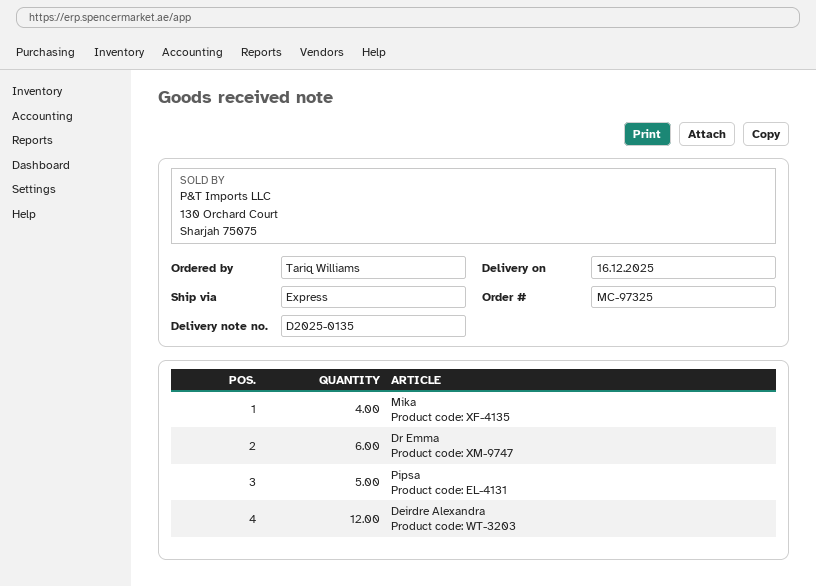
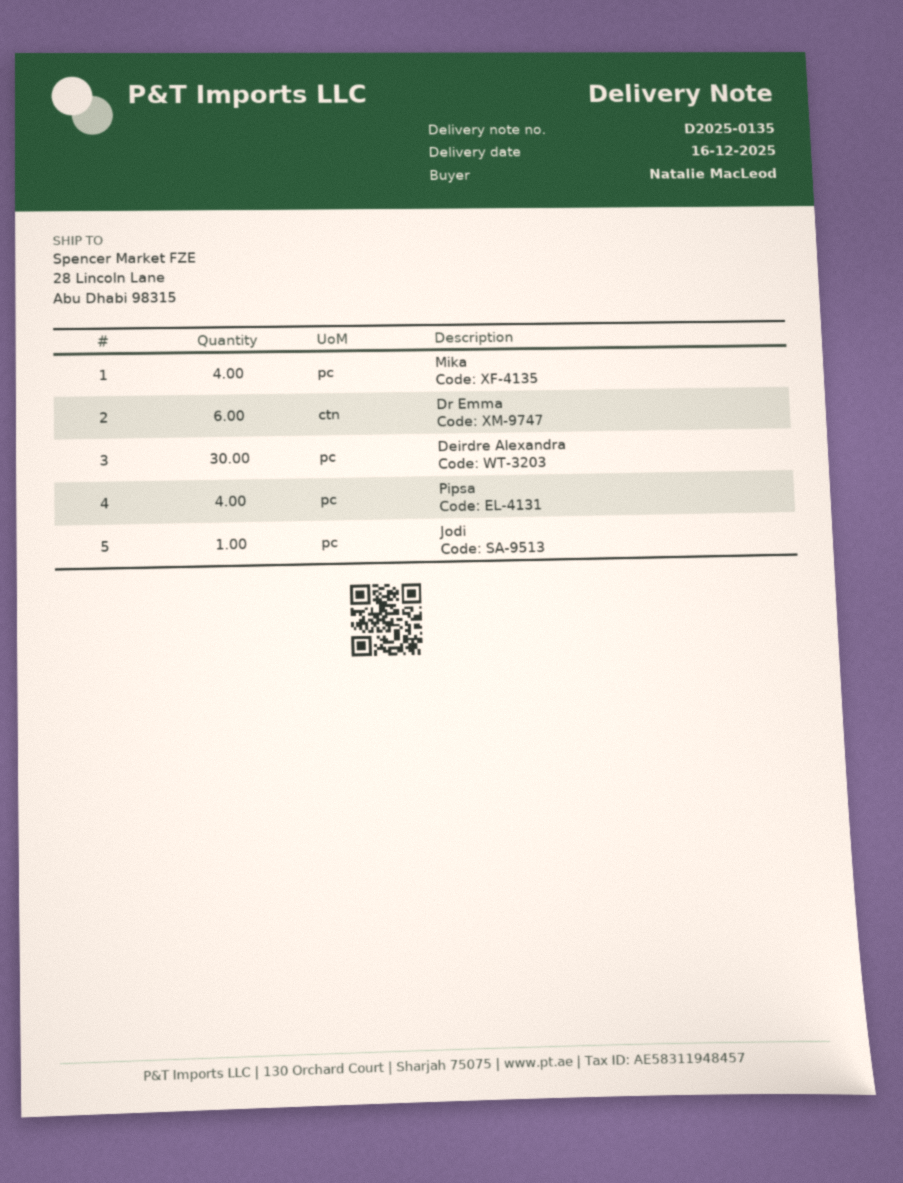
ordered by: Tariq Williams -> Natalie MacLeod
Pipsa: 5 -> 4
Deirdre Alexandra: 12 -> 30
Jodi: none -> 1

